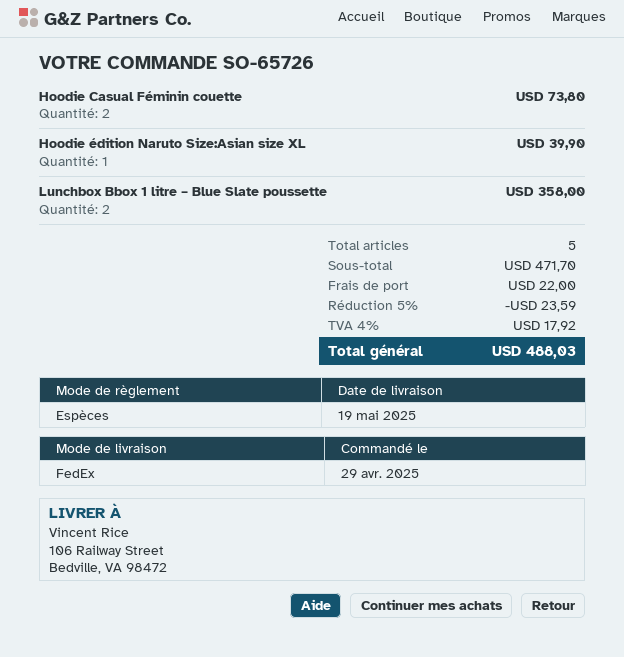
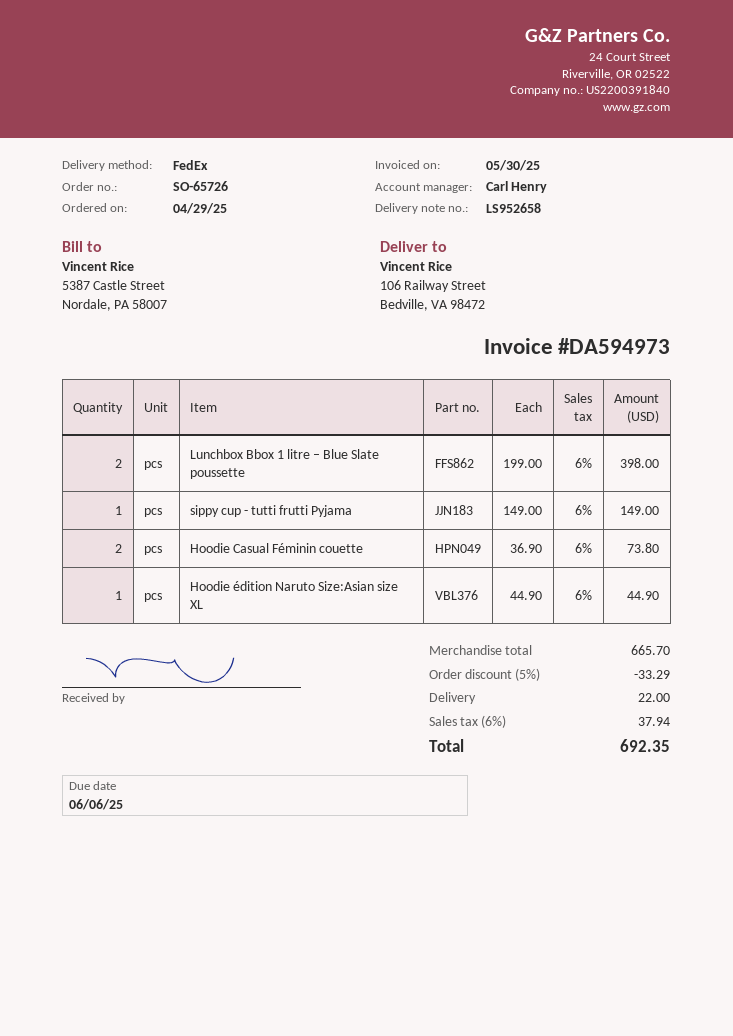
Hoodie édition Naruto Size:Asian size XL: 1 for 39.90 -> 1 for 44.90
Lunchbox Bbox 1 litre – Blue Slate poussette: 2 for 358.00 -> 2 for 398.00
sippy cup - tutti frutti Pyjama: none -> 1 for 149.00
subtotal: 471.70 -> 665.70
discount: 5% = 23.59 -> 5% = 33.29
tax: 4% = 17.92 -> 6% = 37.94
total: 488.03 -> 692.35

